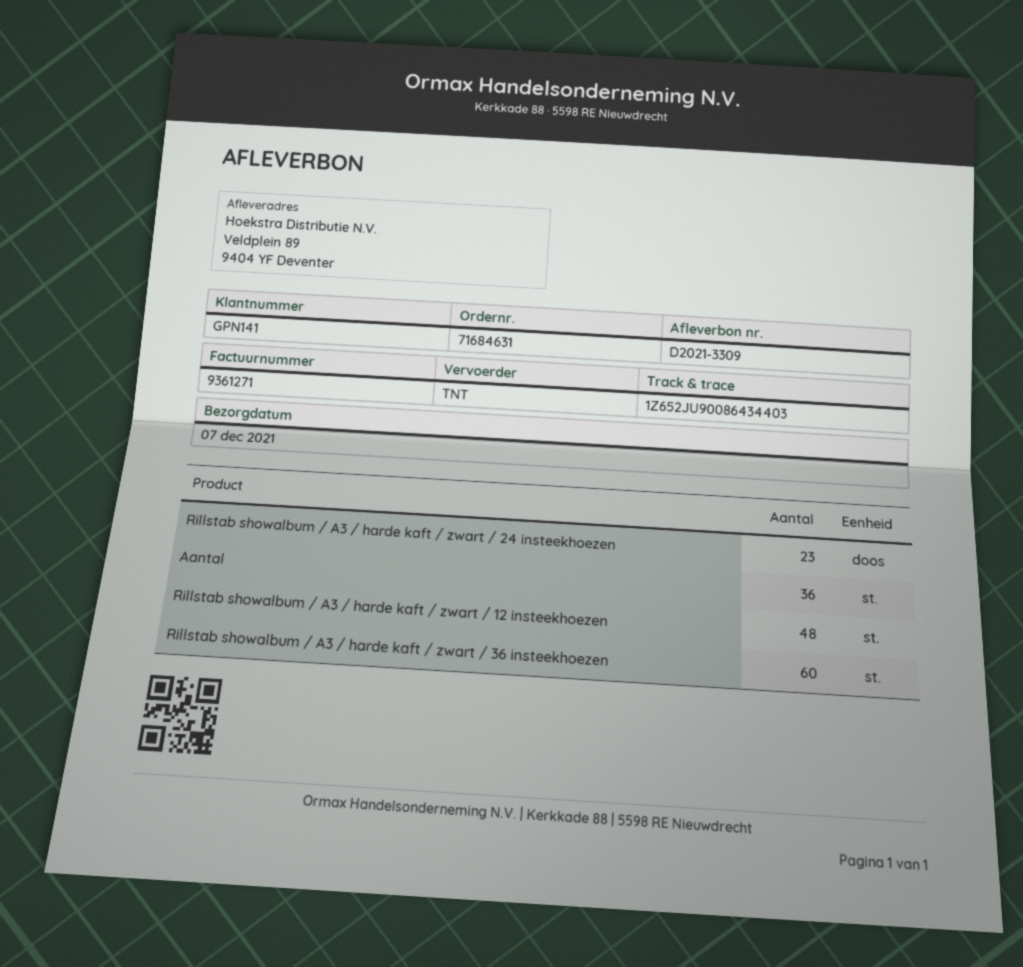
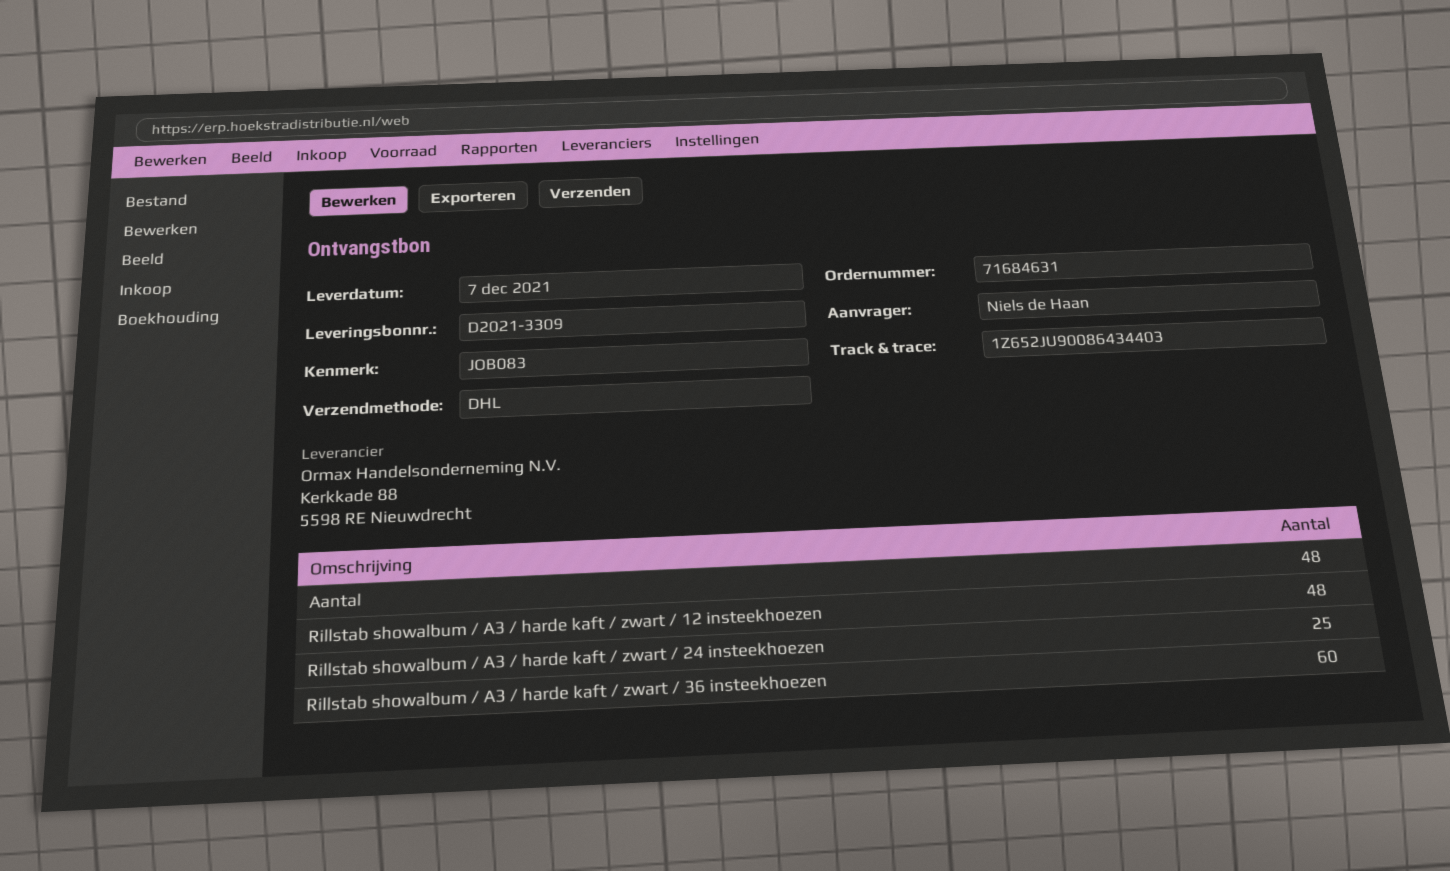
shipping method: TNT -> DHL
Rillstab showalbum / A3 / harde kaft / zwart / 24 insteekhoezen: 23 -> 25
Aantal: 36 -> 48

